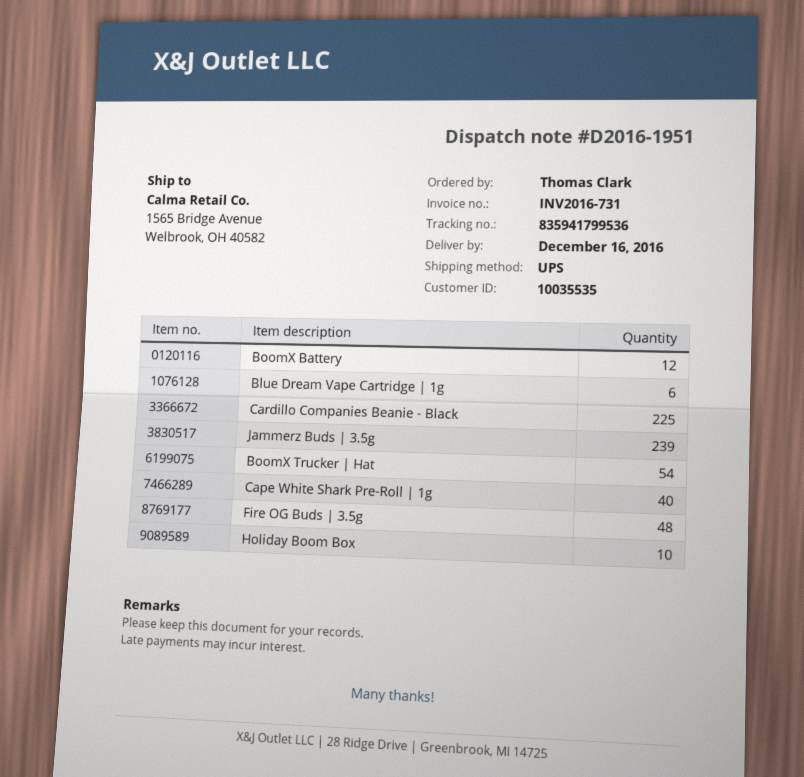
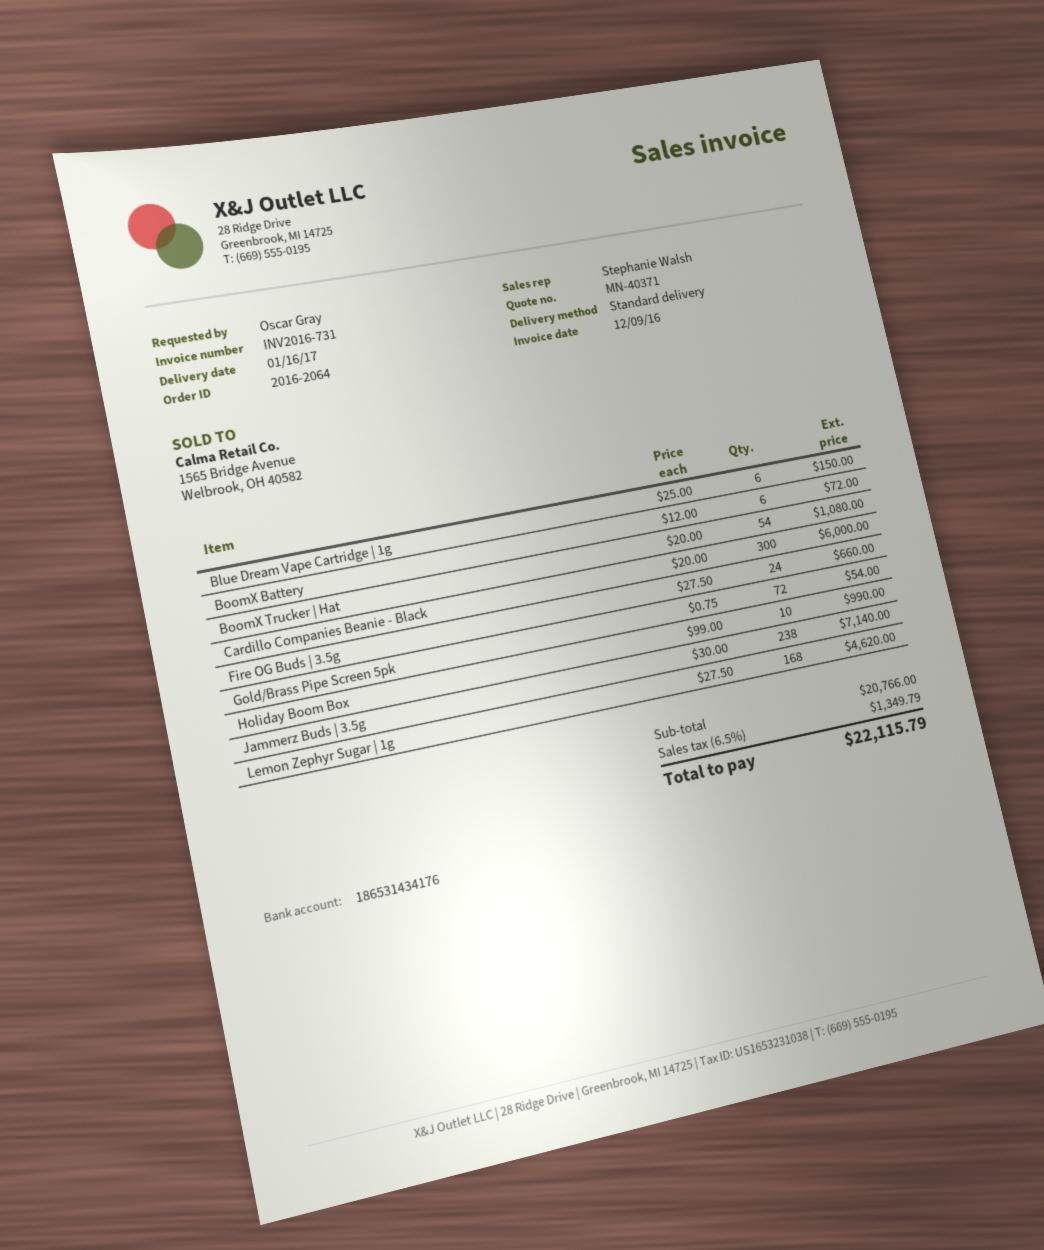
delivery date: 2016-12-16 -> 2017-01-16
ordered by: Thomas Clark -> Oscar Gray
shipping method: UPS -> standard
BoomX Battery: 12 -> 6
Cardillo Companies Beanie - Black: 225 -> 300
Jammerz Buds | 3.5g: 239 -> 238
Cape White Shark Pre-Roll | 1g: 40 -> none
Fire OG Buds | 3.5g: 48 -> 24
Gold/Brass Pipe Screen 5pk: none -> 72
Lemon Zephyr Sugar | 1g: none -> 168

